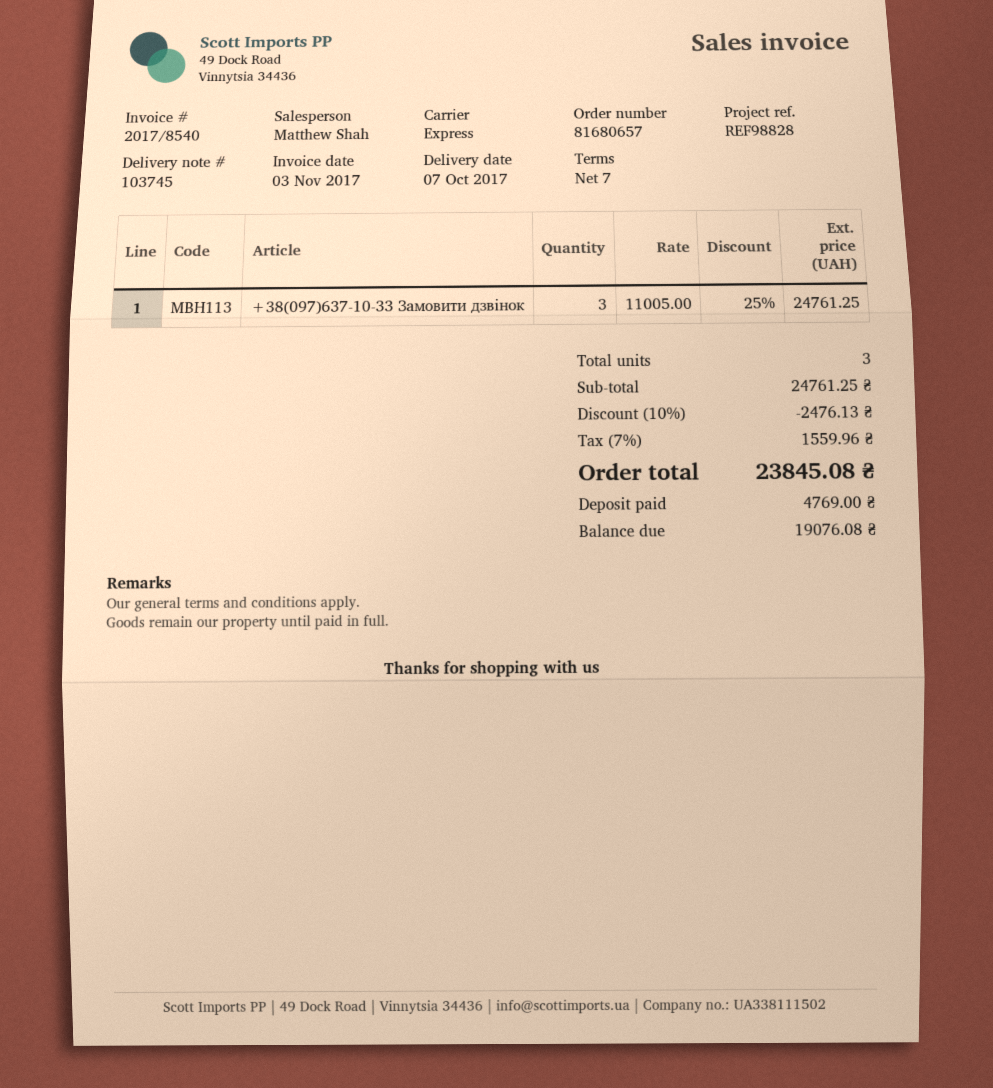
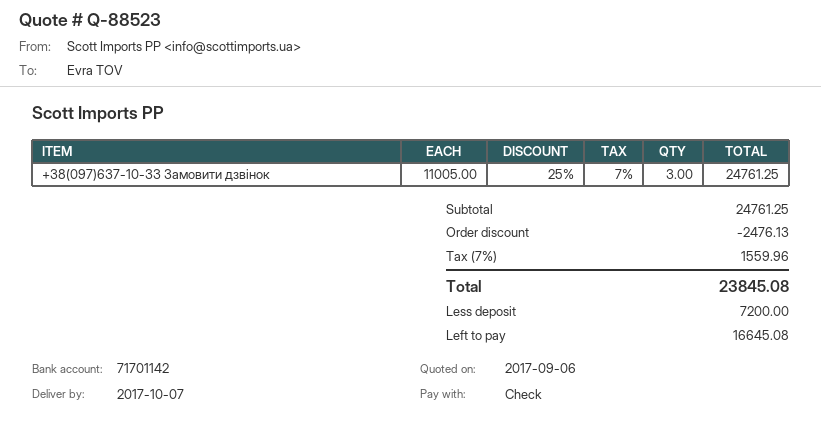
deposit: 4769.00 -> 7200.00
balance: 19076.08 -> 16645.08

